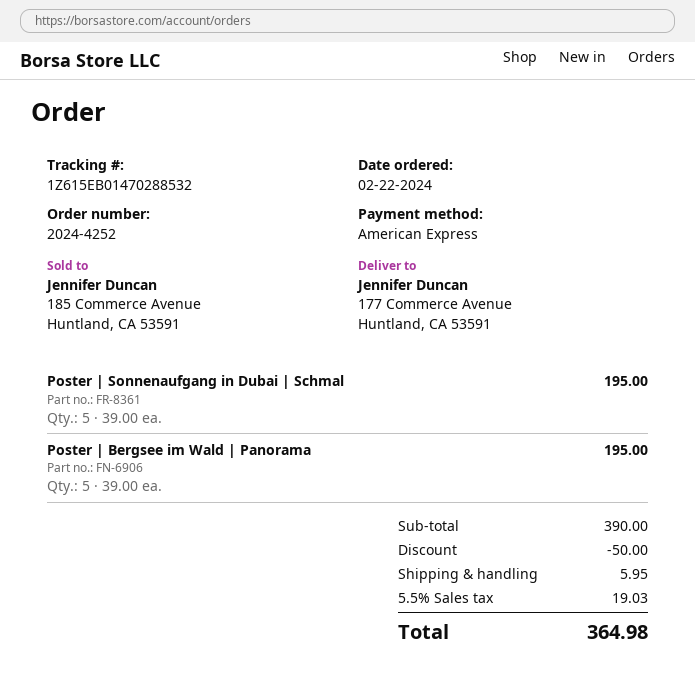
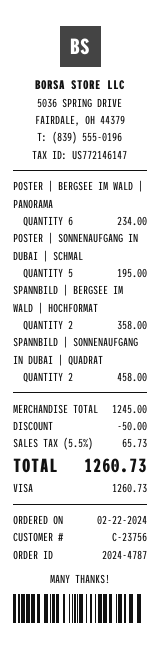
order number: 2024-4252 -> 2024-4787
payment method: American Express -> Visa
Poster | Bergsee im Wald | Panorama: 5 for 195.00 -> 6 for 234.00
SPANNBILD | BERGSEE IM WALD | HOCHFORMAT: none -> 2 for 358.00
SPANNBILD | SONNENAUFGANG IN DUBAI | QUADRAT: none -> 2 for 458.00
subtotal: 390.00 -> 1245.00
shipping: 5.95 -> none
tax: 5.5% = 19.03 -> 5.5% = 65.73
total: 364.98 -> 1260.73

